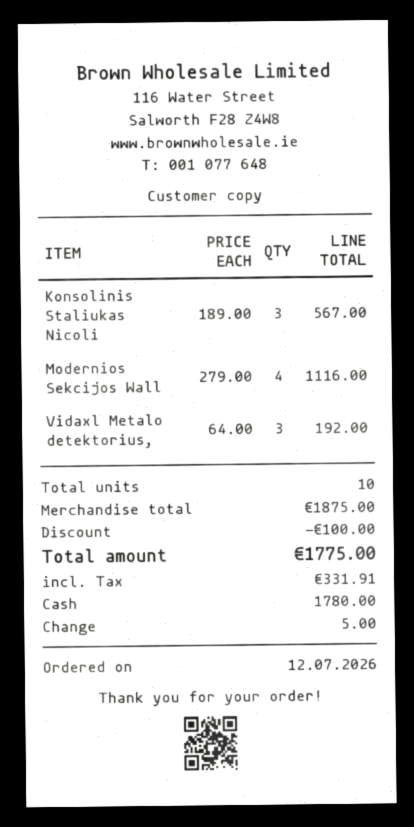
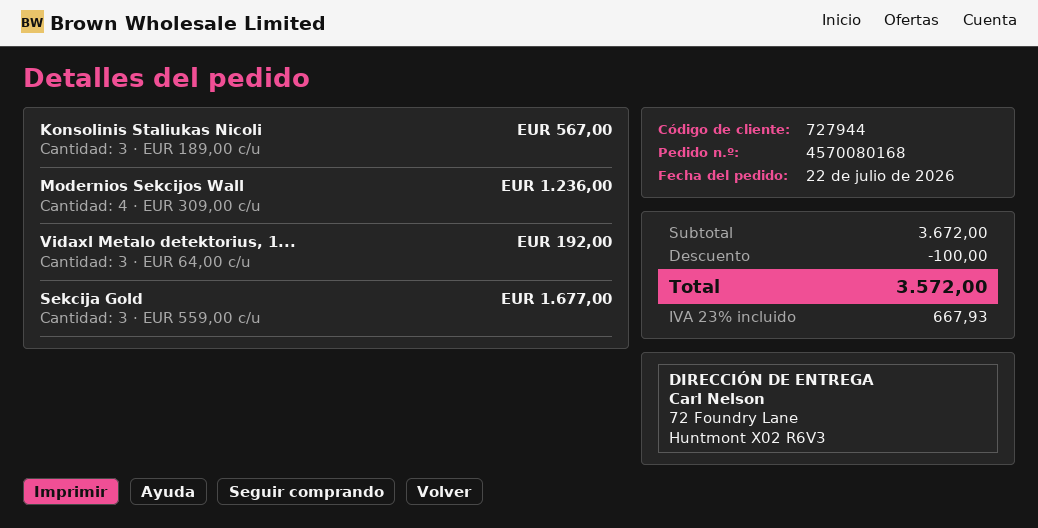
order date: 2026-07-12 -> 2026-07-22
Modernios Sekcijos Wall: 4 x 279.00 = 1116.00 -> 4 x 309.00 = 1236.00
Sekcija Gold: none -> 3 x 559.00 = 1677.00
subtotal: 1875.00 -> 3672.00
tax: 331.91 -> 667.93
total: 1775.00 -> 3572.00

